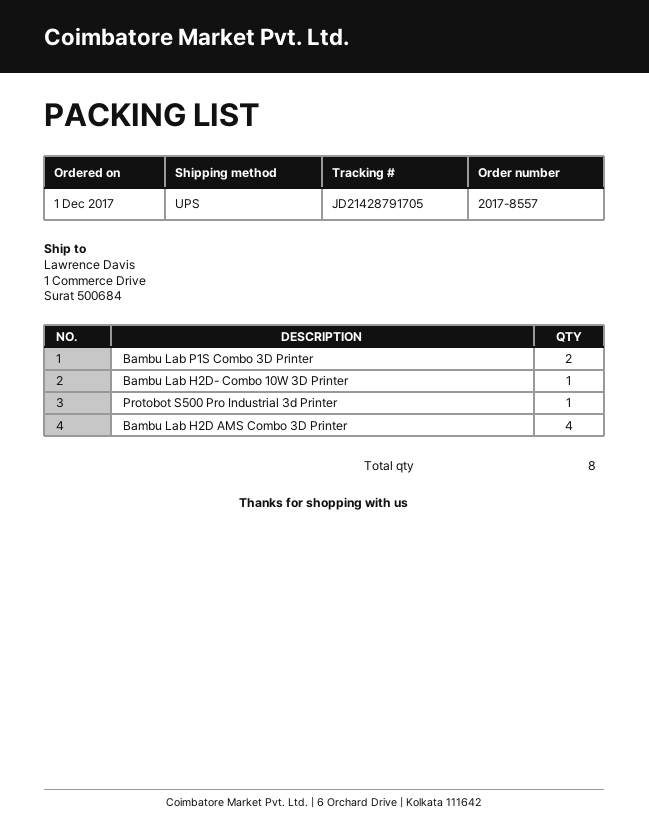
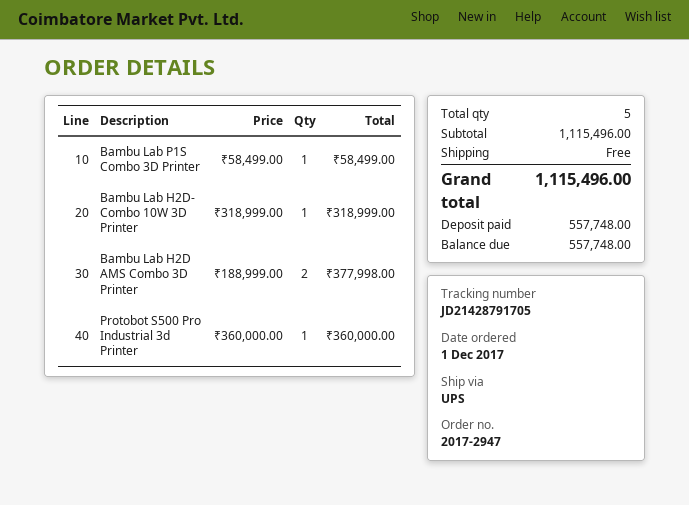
order number: 2017-8557 -> 2017-2947
Bambu Lab P1S Combo 3D Printer: 2 -> 1
Bambu Lab H2D AMS Combo 3D Printer: 4 -> 2
total quantity: 8 -> 5

